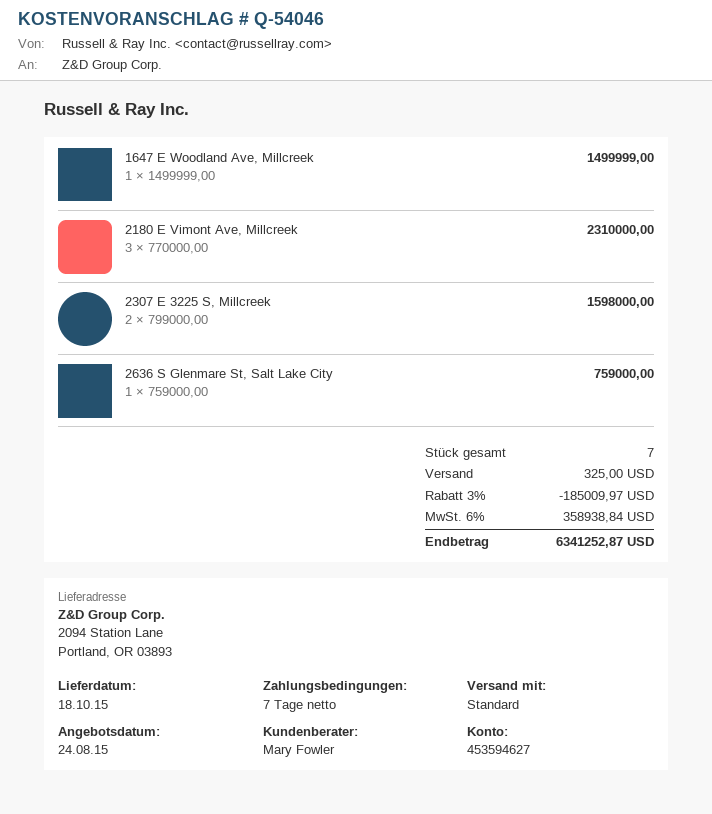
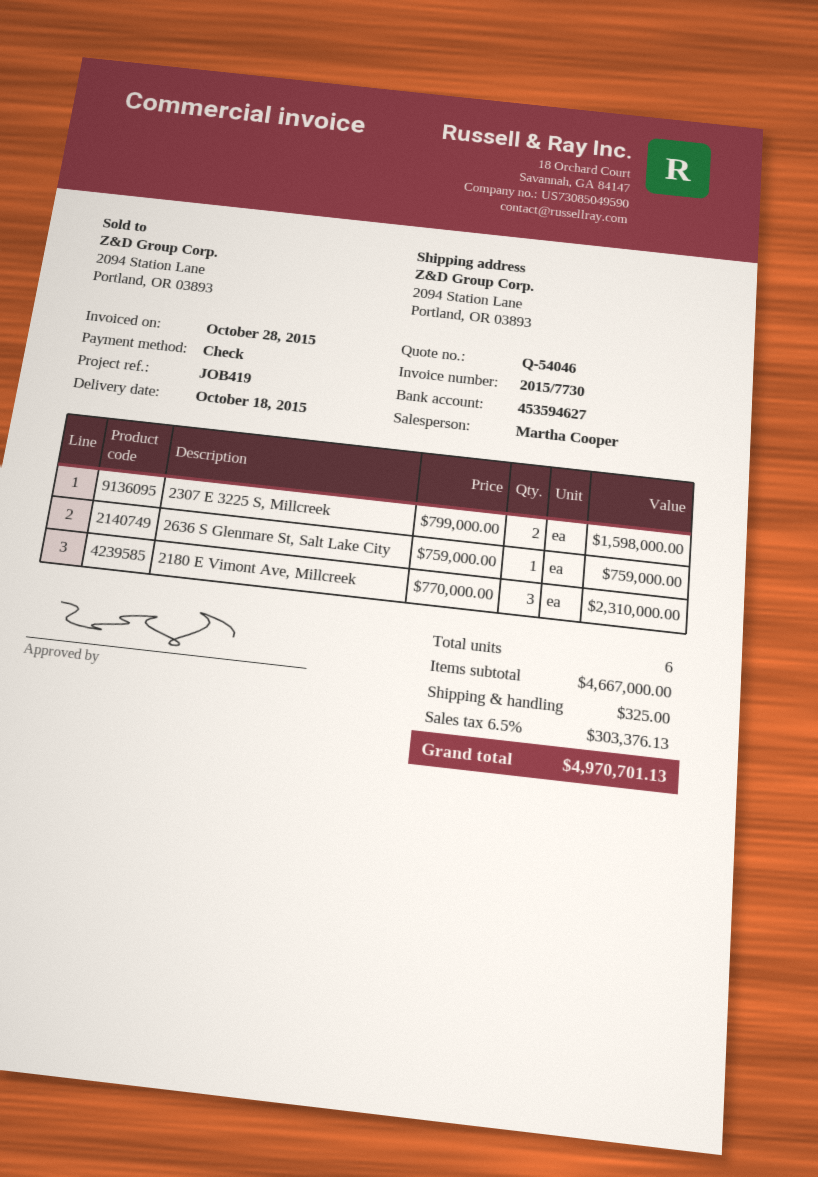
sales rep: Mary Fowler -> Martha Cooper
1647 E Woodland Ave, Millcreek: 1 x 1499999.00 = 1499999.00 -> none
total quantity: 7 -> 6
discount: 3% = 185009.97 -> none
tax: 6% = 358938.84 -> 6.5% = 303376.13
total: 6341252.87 -> 4970701.13

